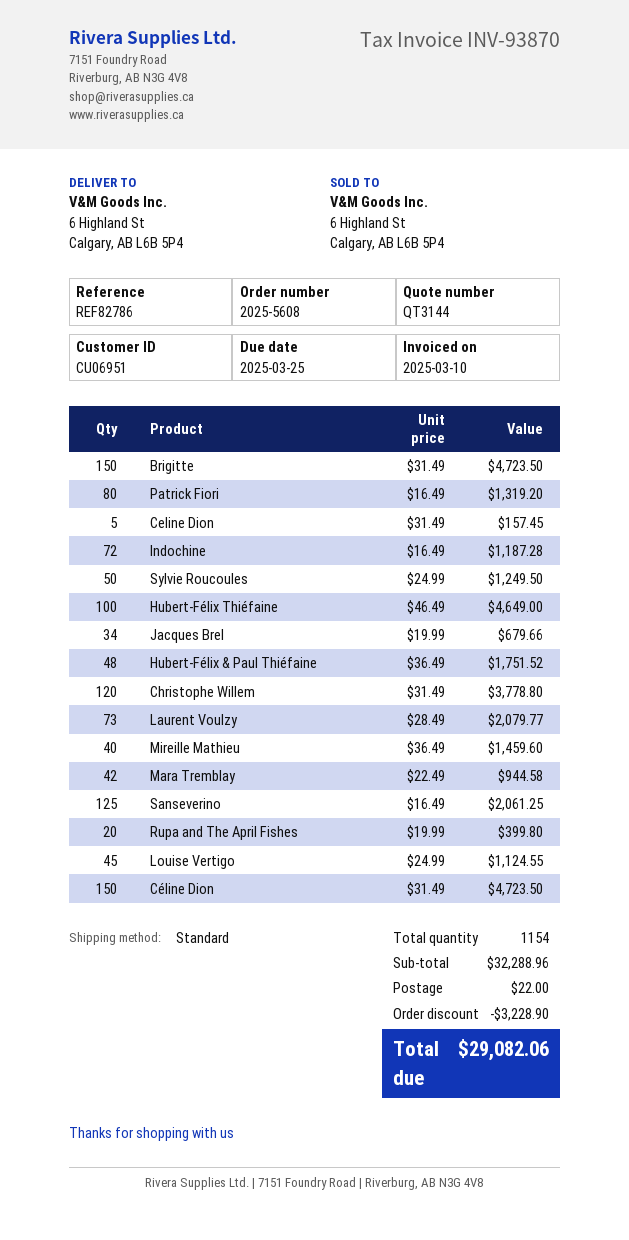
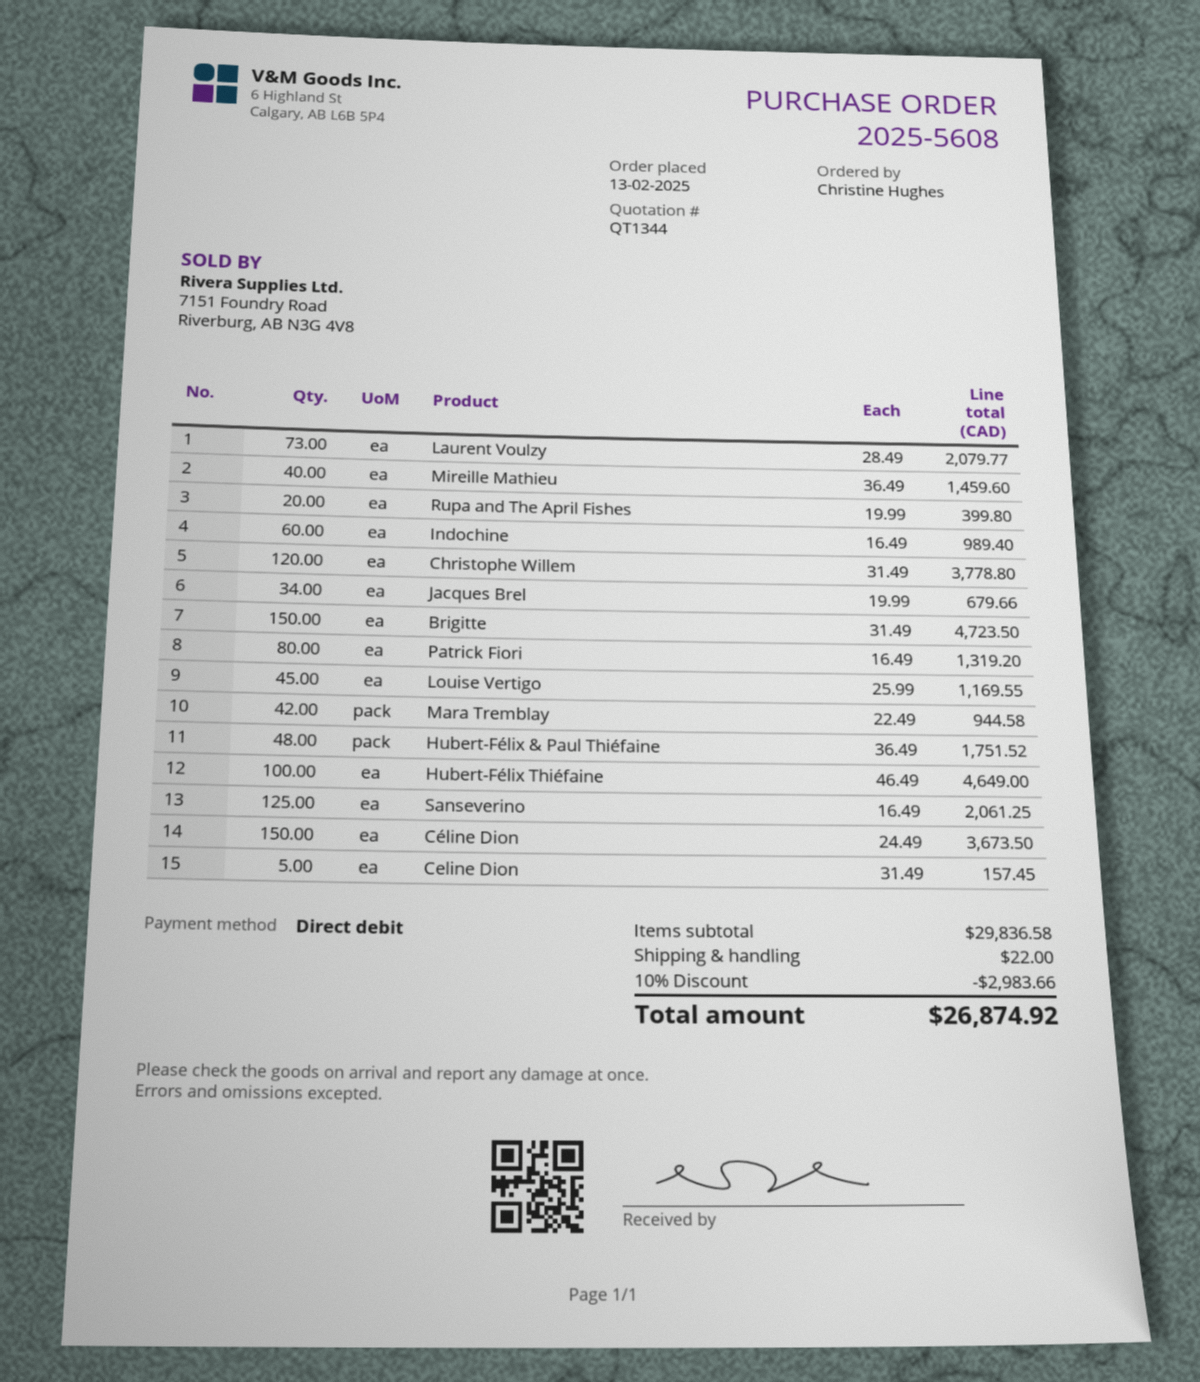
quote number: QT3144 -> QT1344
Indochine: 72 x 16.49 = 1187.28 -> 60 x 16.49 = 989.40
Sylvie Roucoules: 50 x 24.99 = 1249.50 -> none
Louise Vertigo: 45 x 24.99 = 1124.55 -> 45 x 25.99 = 1169.55
Céline Dion: 150 x 31.49 = 4723.50 -> 150 x 24.49 = 3673.50
subtotal: 32288.96 -> 29836.58
discount: 3228.90 -> 2983.66
total: 29082.06 -> 26874.92

